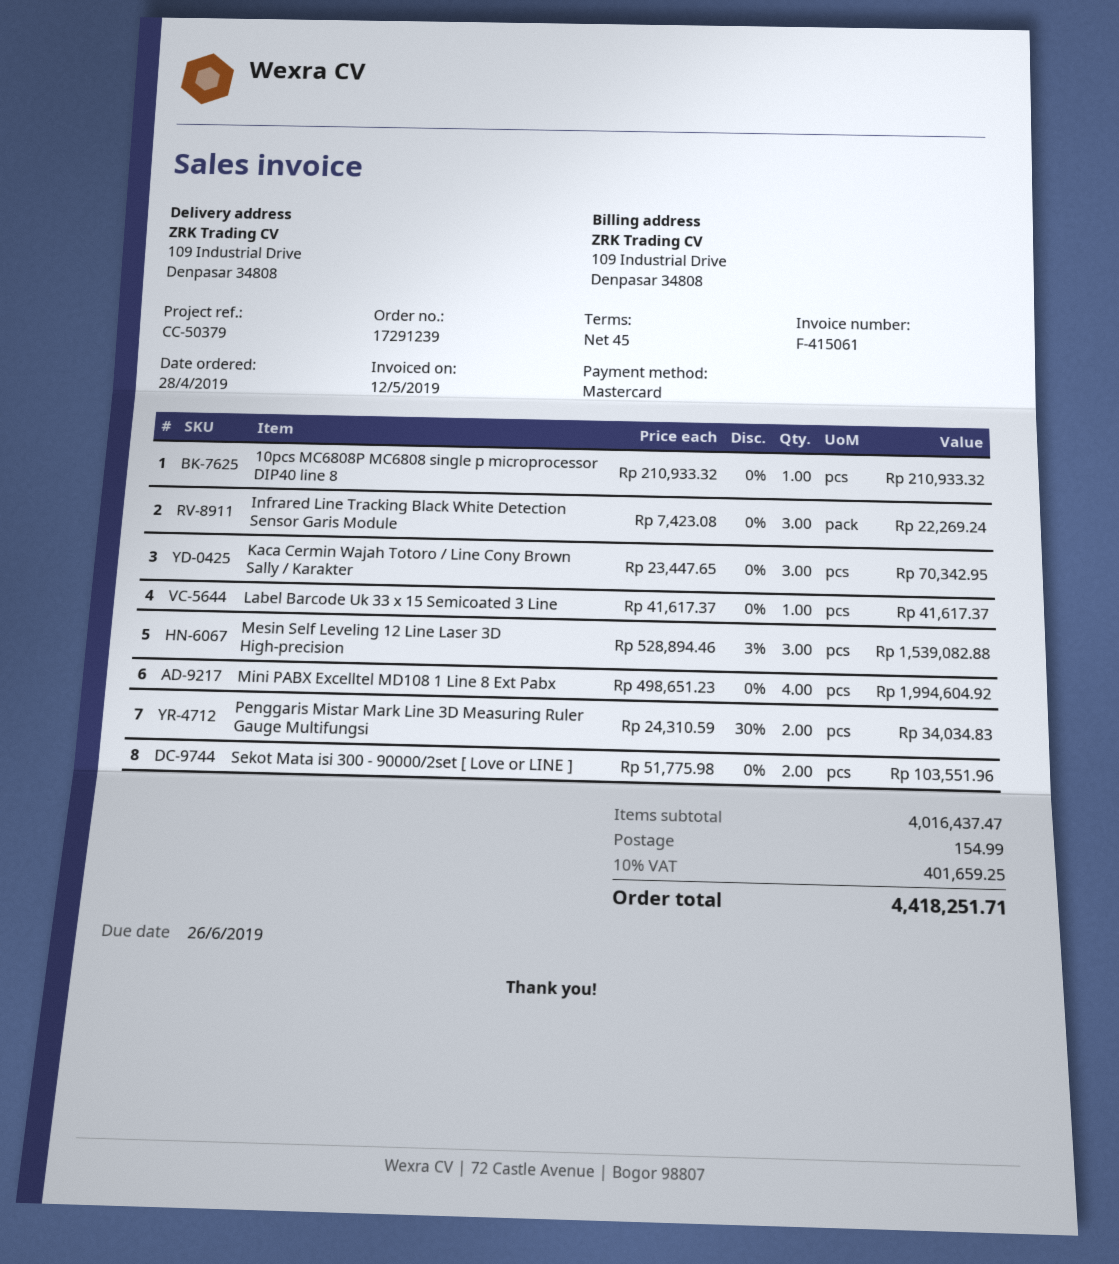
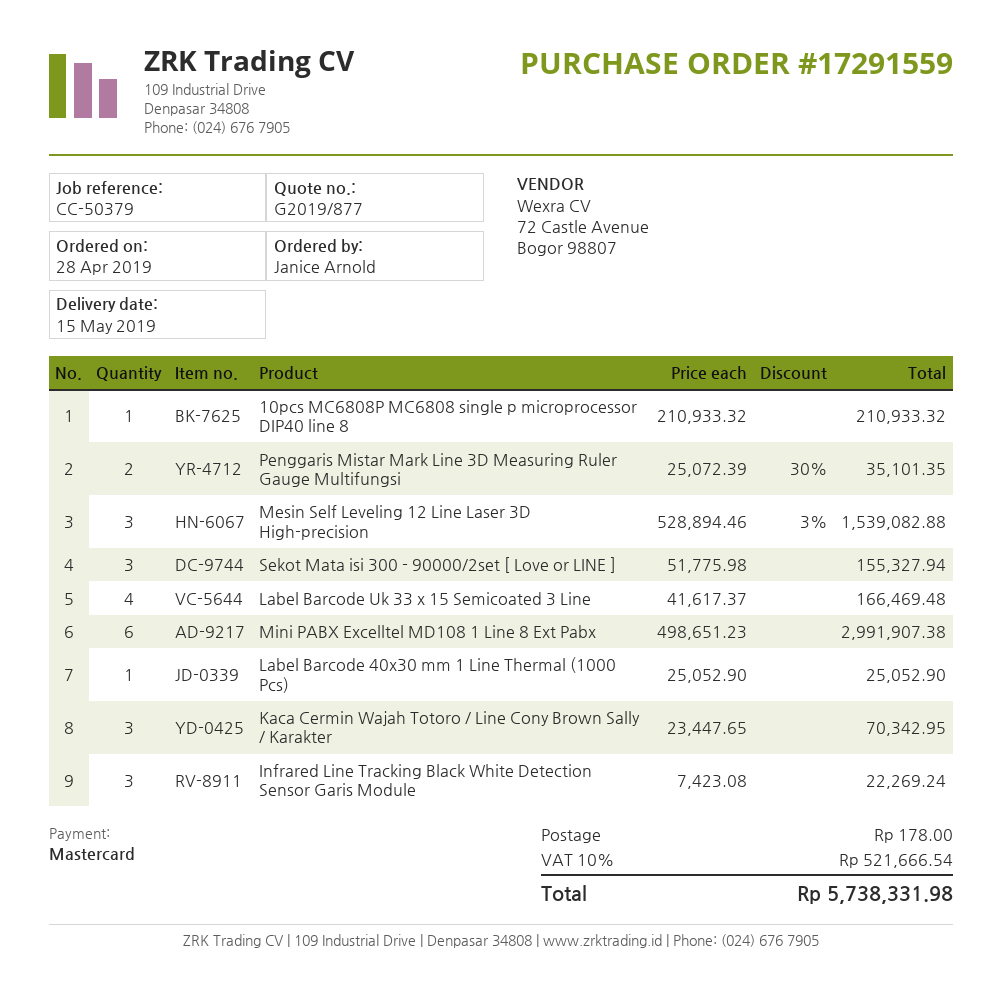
order number: 17291239 -> 17291559
Label Barcode Uk 33 x 15 Semicoated 3 Line: 1 x 41617.37 = 41617.37 -> 4 x 41617.37 = 166469.48
Mini PABX Excelltel MD108 1 Line 8 Ext Pabx: 4 x 498651.23 = 1994604.92 -> 6 x 498651.23 = 2991907.38
Penggaris Mistar Mark Line 3D Measuring Ruler Gauge Multifungsi: 2 x 24310.59 - 30% = 34034.83 -> 2 x 25072.39 - 30% = 35101.35
Sekot Mata isi 300 - 90000/2set [ Love or LINE ]: 2 x 51775.98 = 103551.96 -> 3 x 51775.98 = 155327.94
Label Barcode 40x30 mm 1 Line Thermal (1000 Pcs): none -> 1 x 25052.90 = 25052.90
shipping: 154.99 -> 178.00
tax: 10% = 401659.25 -> 10% = 521666.54
total: 4418251.71 -> 5738331.98

